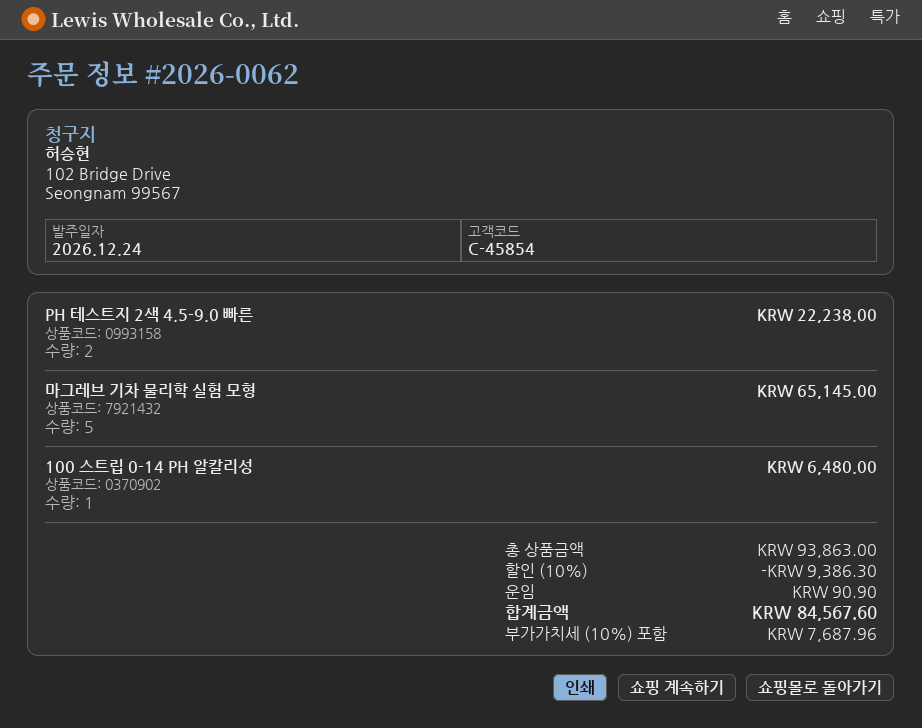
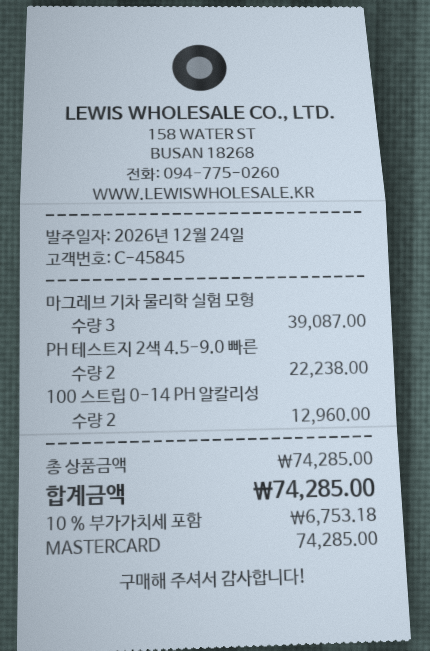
customer number: C-45854 -> C-45845
마그레브 기차 물리학 실험 모형: 5 for 65145.00 -> 3 for 39087.00
100 스트립 0-14 PH 알칼리성: 1 for 6480.00 -> 2 for 12960.00
subtotal: 93863.00 -> 74285.00
discount: 10% = 9386.30 -> none
shipping: 90.90 -> none
tax: 10% = 7687.96 -> 10% = 6753.18
total: 84567.60 -> 74285.00

